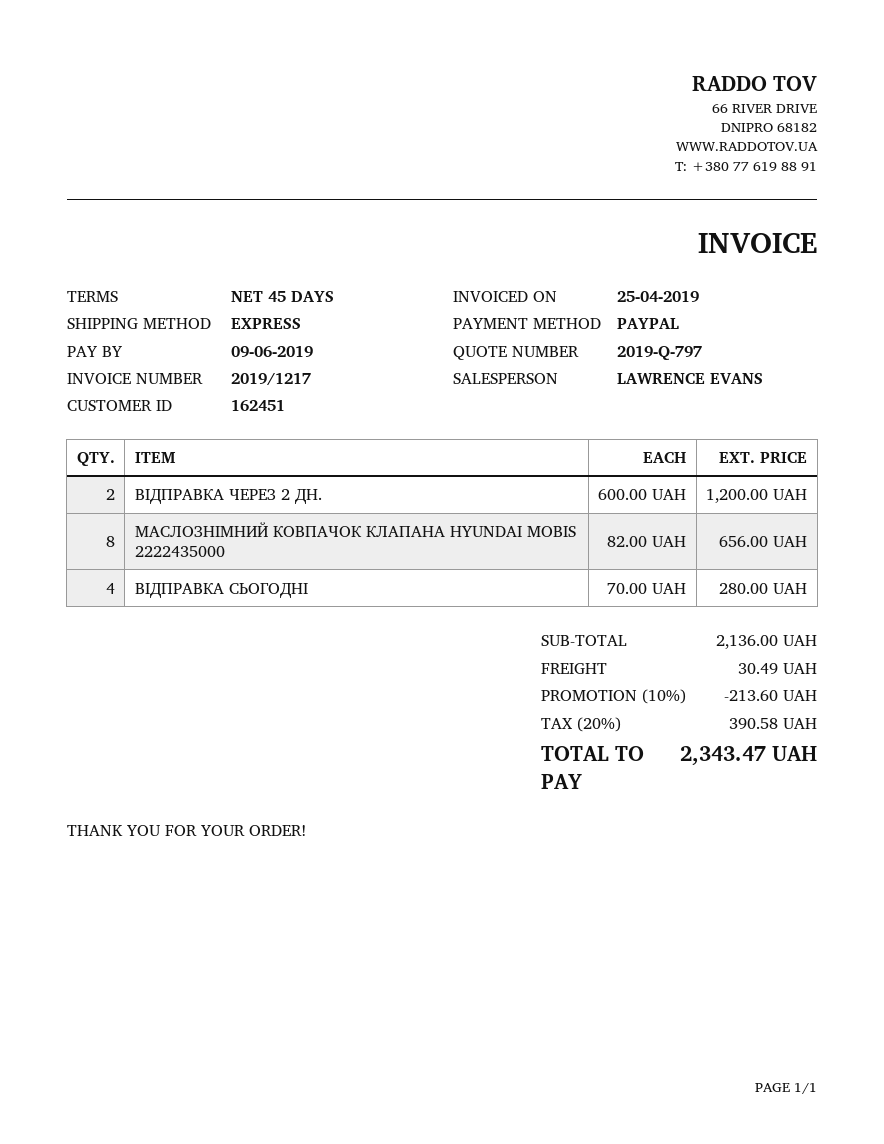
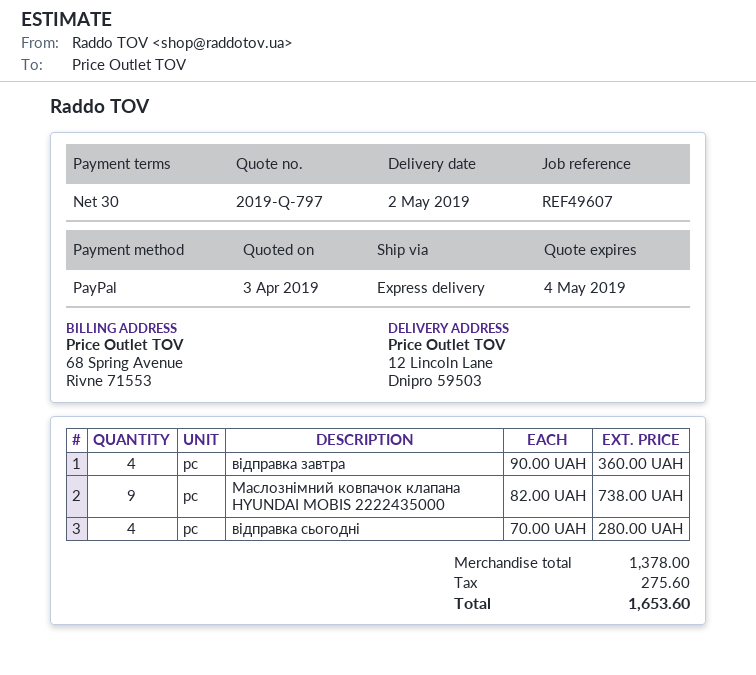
payment terms: 45 days -> 30 days
ВІДПРАВКА ЧЕРЕЗ 2 ДН.: 2 x 600.00 = 1200.00 -> none
МАСЛОЗНІМНИЙ КОВПАЧОК КЛАПАНА HYUNDAI MOBIS 2222435000: 8 x 82.00 = 656.00 -> 9 x 82.00 = 738.00
відправка завтра: none -> 4 x 90.00 = 360.00
subtotal: 2136.00 -> 1378.00
discount: 10% = 213.60 -> none
shipping: 30.49 -> none
tax: 390.58 -> 275.60
total: 2343.47 -> 1653.60

